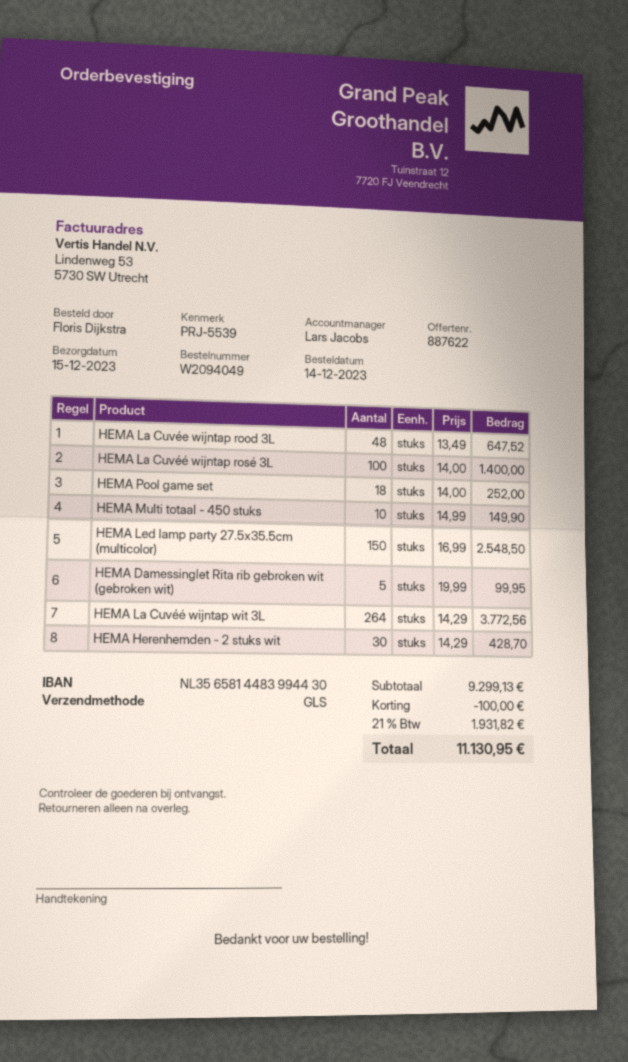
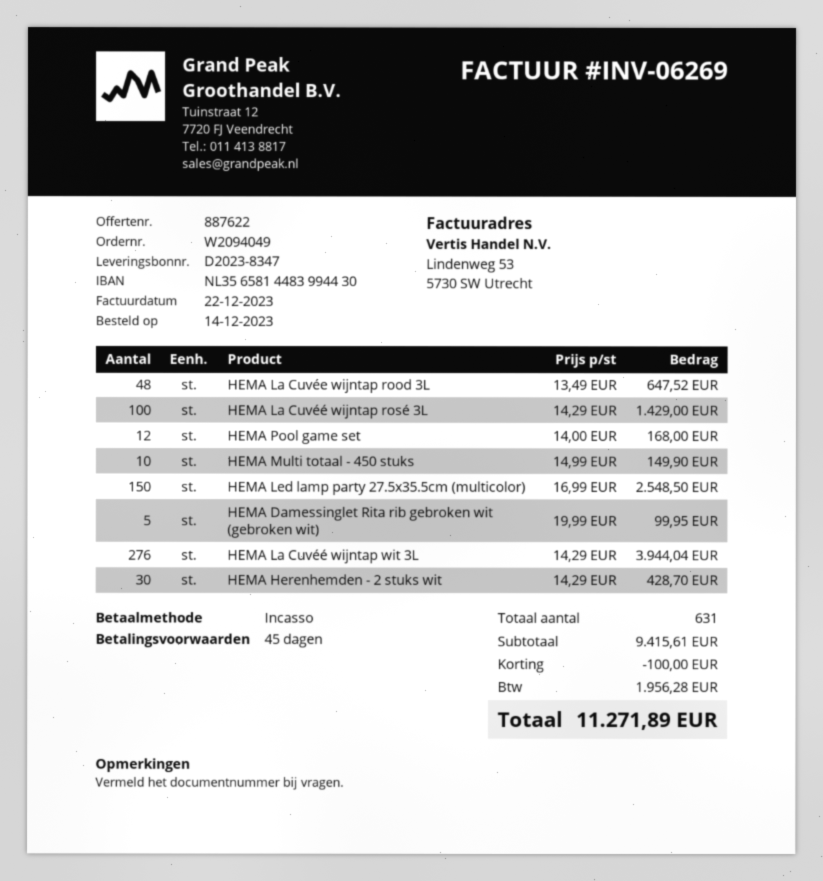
HEMA La Cuvéé wijntap rosé 3L: 100 x 14.00 = 1400.00 -> 100 x 14.29 = 1429.00
HEMA Pool game set: 18 x 14.00 = 252.00 -> 12 x 14.00 = 168.00
HEMA La Cuvéé wijntap wit 3L: 264 x 14.29 = 3772.56 -> 276 x 14.29 = 3944.04
subtotal: 9299.13 -> 9415.61
tax: 1931.82 -> 1956.28
total: 11130.95 -> 11271.89

